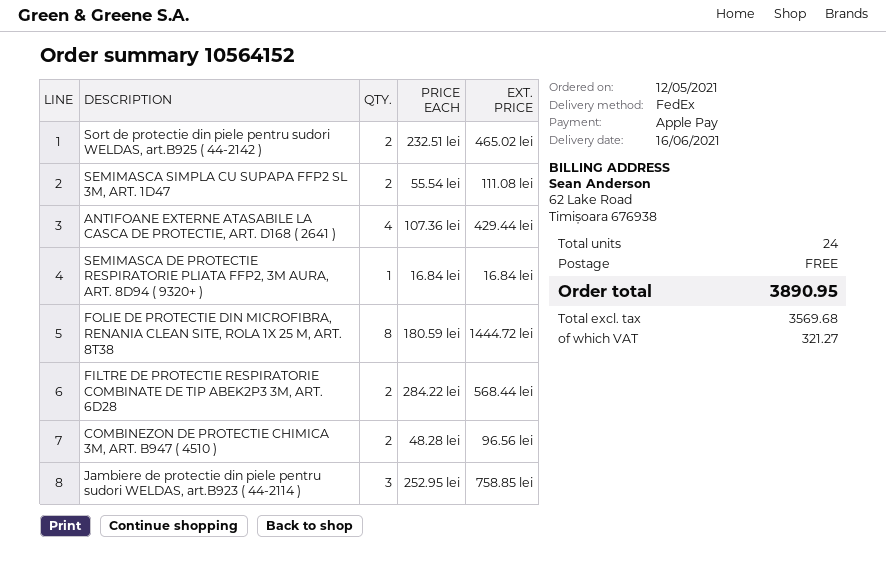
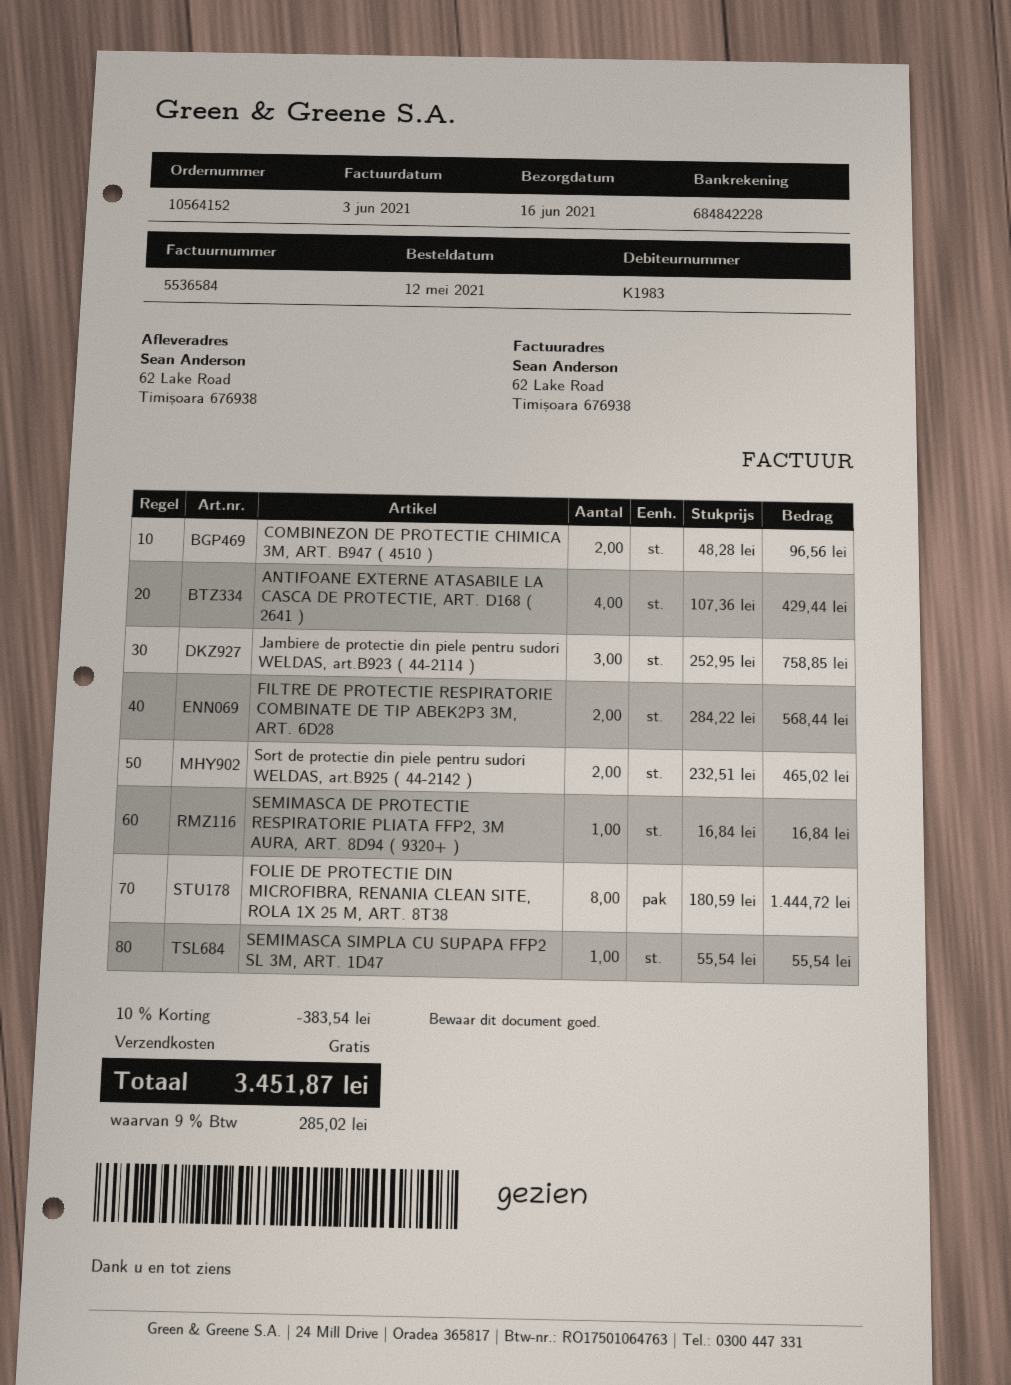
SEMIMASCA SIMPLA CU SUPAPA FFP2 SL 3M, ART. 1D47: 2 x 55.54 = 111.08 -> 1 x 55.54 = 55.54
discount: none -> 10% = 383.54
tax: 321.27 -> 285.02
total: 3890.95 -> 3451.87

